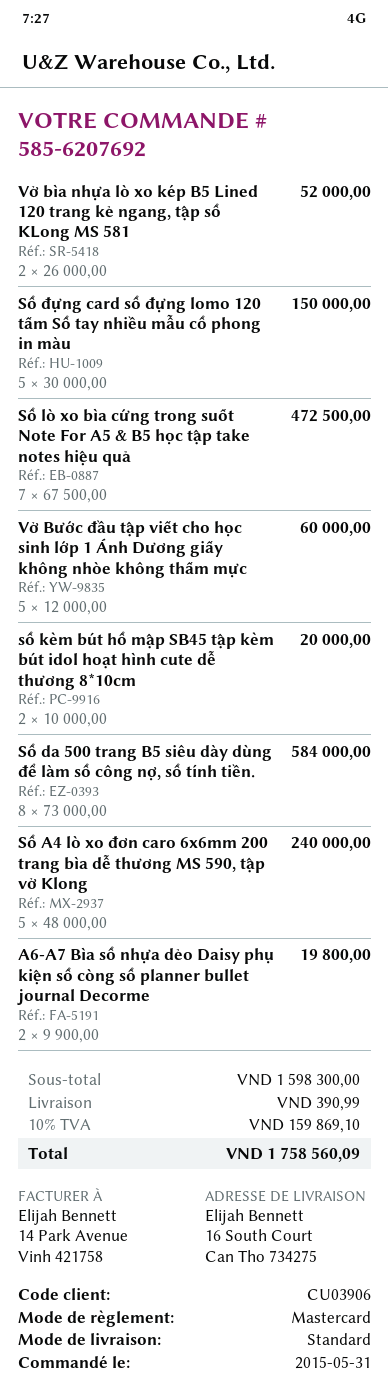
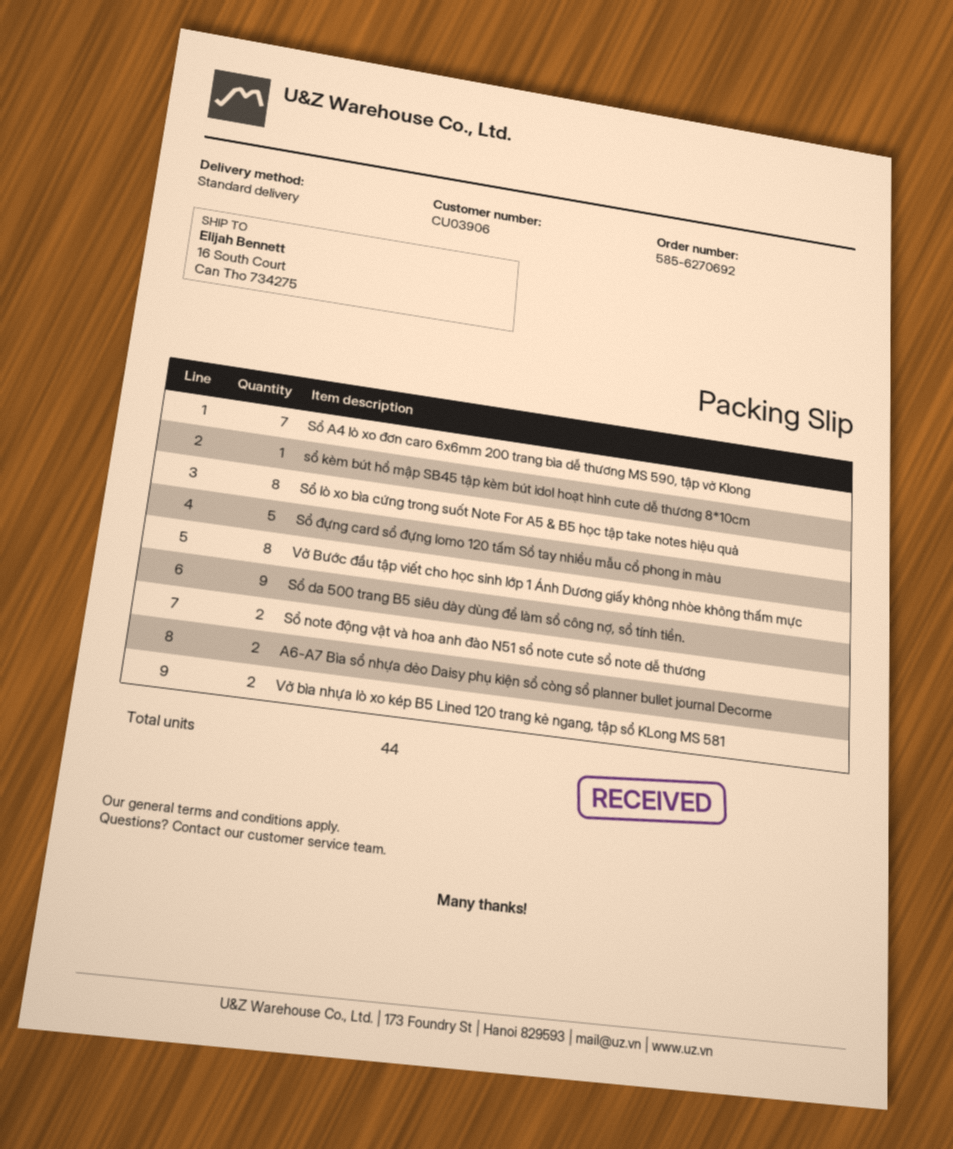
order number: 585-6207692 -> 585-6270692
Sổ lò xo bìa cứng trong suốt Note For A5 & B5 học tập take notes hiệu quả: 7 -> 8
Vở Bước đầu tập viết cho học sinh lớp 1 Ánh Dương giấy không nhòe không thấm mực: 5 -> 8
sổ kèm bút hổ mập SB45 tập kèm bút idol hoạt hình cute dễ thương 8*10cm: 2 -> 1
Sổ da 500 trang B5 siêu dày dùng để làm sổ công nợ, sổ tính tiền.: 8 -> 9
Sổ A4 lò xo đơn caro 6x6mm 200 trang bìa dễ thương MS 590, tập vở Klong: 5 -> 7
Sổ note động vật và hoa anh đào N51 sổ note cute sổ note dễ thương: none -> 2

